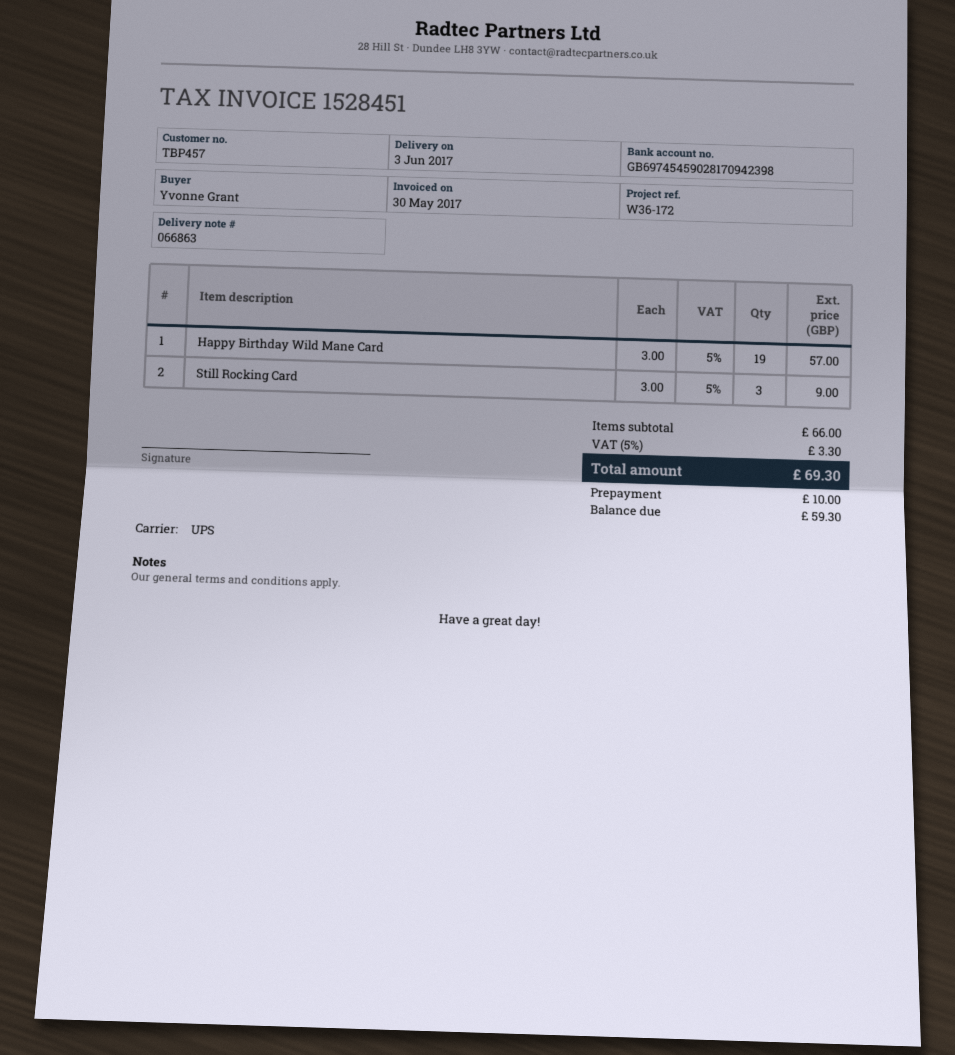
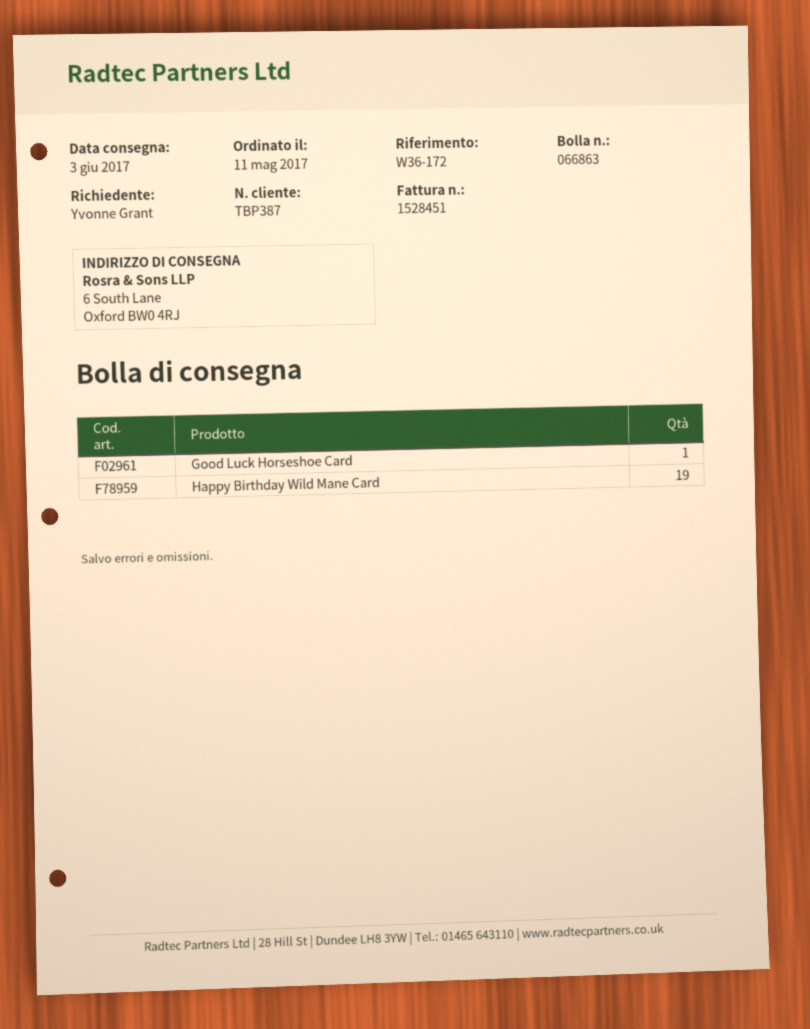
customer number: TBP457 -> TBP387
Still Rocking Card: 3 -> none
Good Luck Horseshoe Card: none -> 1

